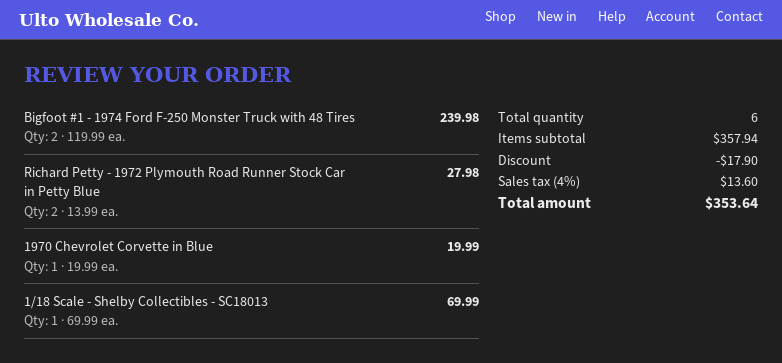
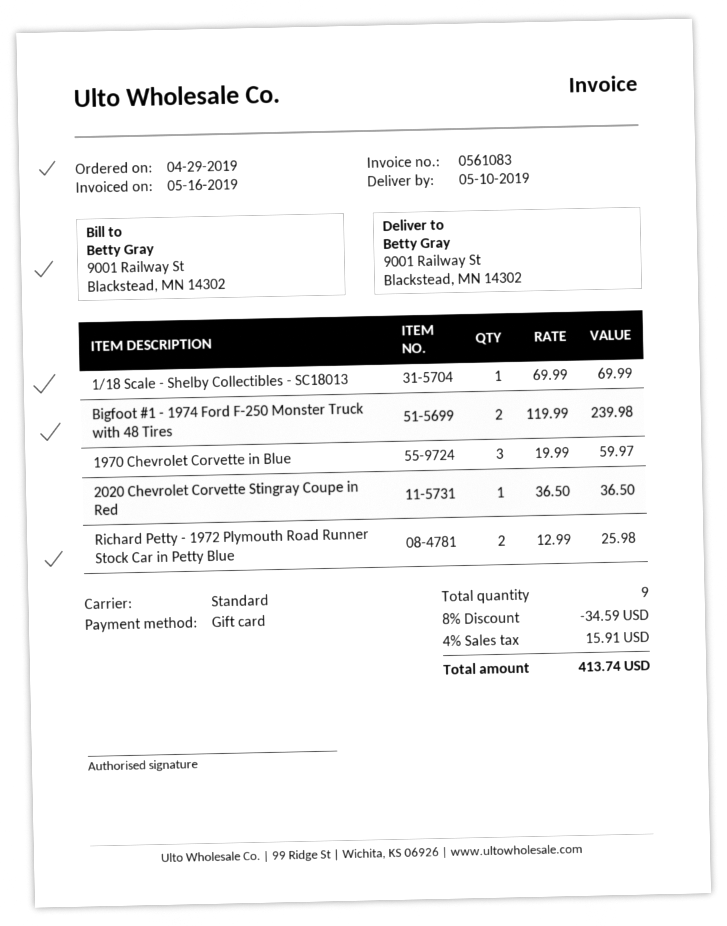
Richard Petty - 1972 Plymouth Road Runner Stock Car in Petty Blue: 2 x 13.99 = 27.98 -> 2 x 12.99 = 25.98
1970 Chevrolet Corvette in Blue: 1 x 19.99 = 19.99 -> 3 x 19.99 = 59.97
2020 Chevrolet Corvette Stingray Coupe in Red: none -> 1 x 36.50 = 36.50
total quantity: 6 -> 9
discount: 17.90 -> 34.59
tax: 4% = 13.60 -> 4% = 15.91
total: 353.64 -> 413.74

